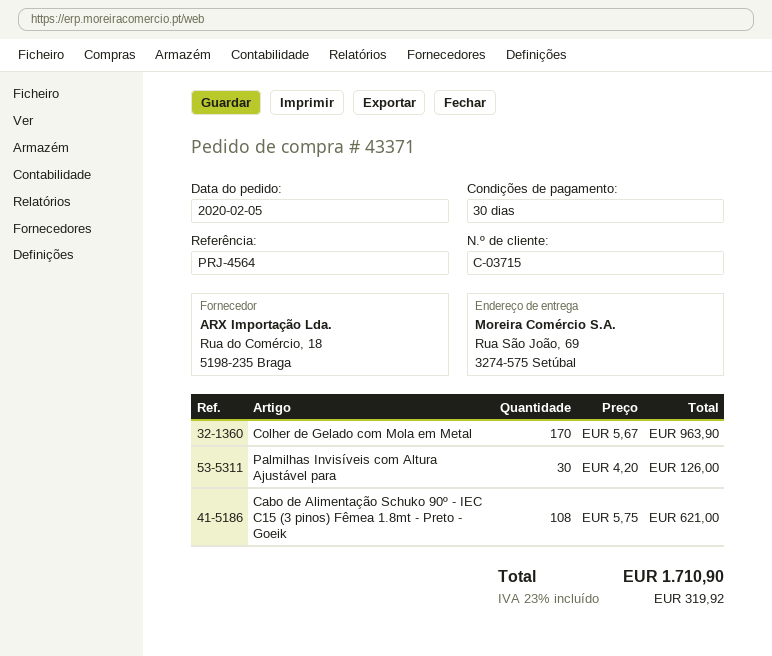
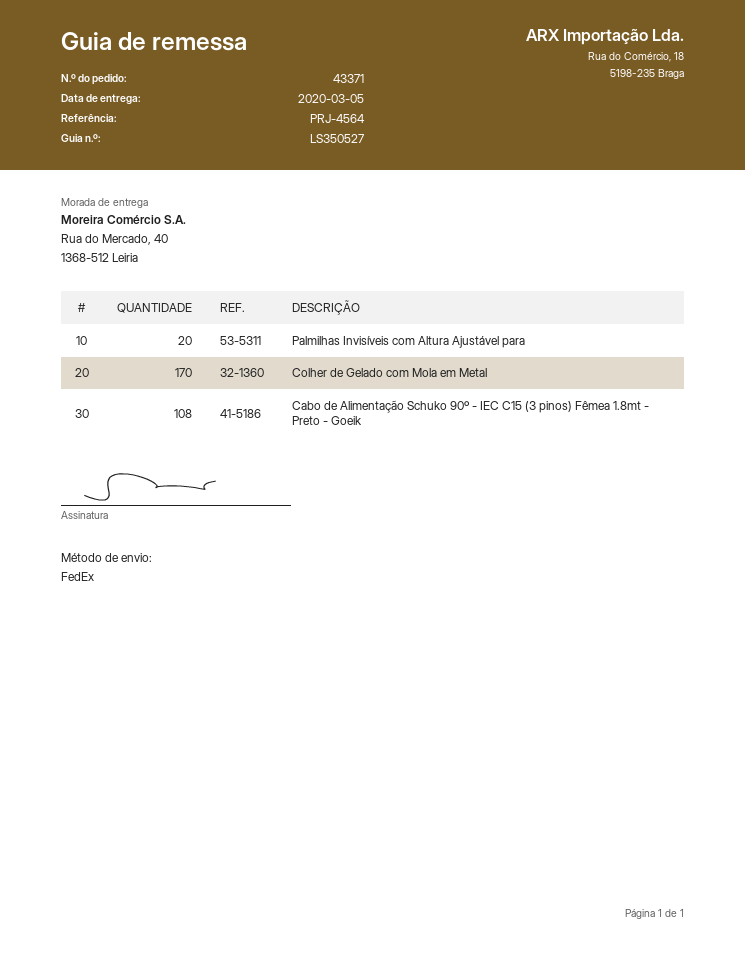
ship to: Rua São João, 69, 3274-575 Setúbal -> Rua do Mercado, 40, 1368-512 Leiria
Palmilhas Invisíveis com Altura Ajustável para: 30 -> 20

